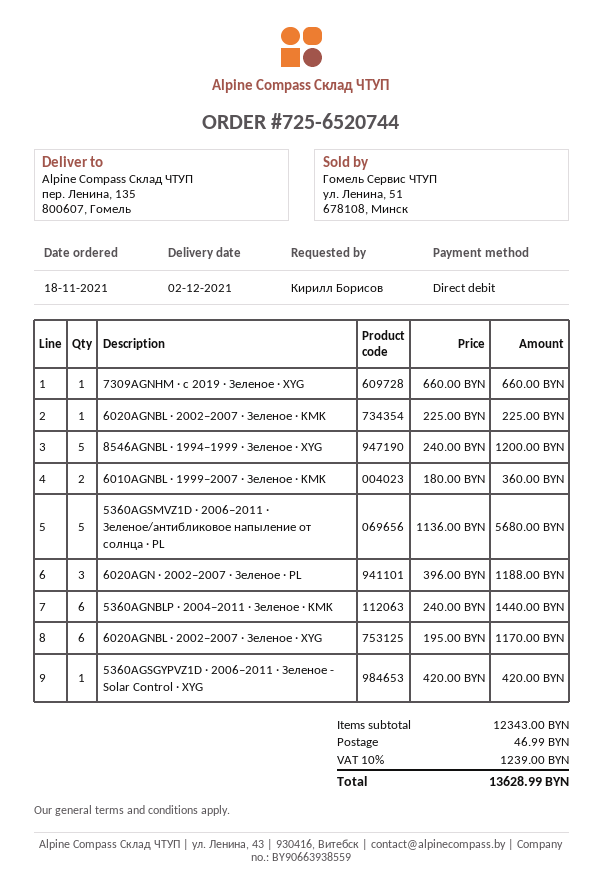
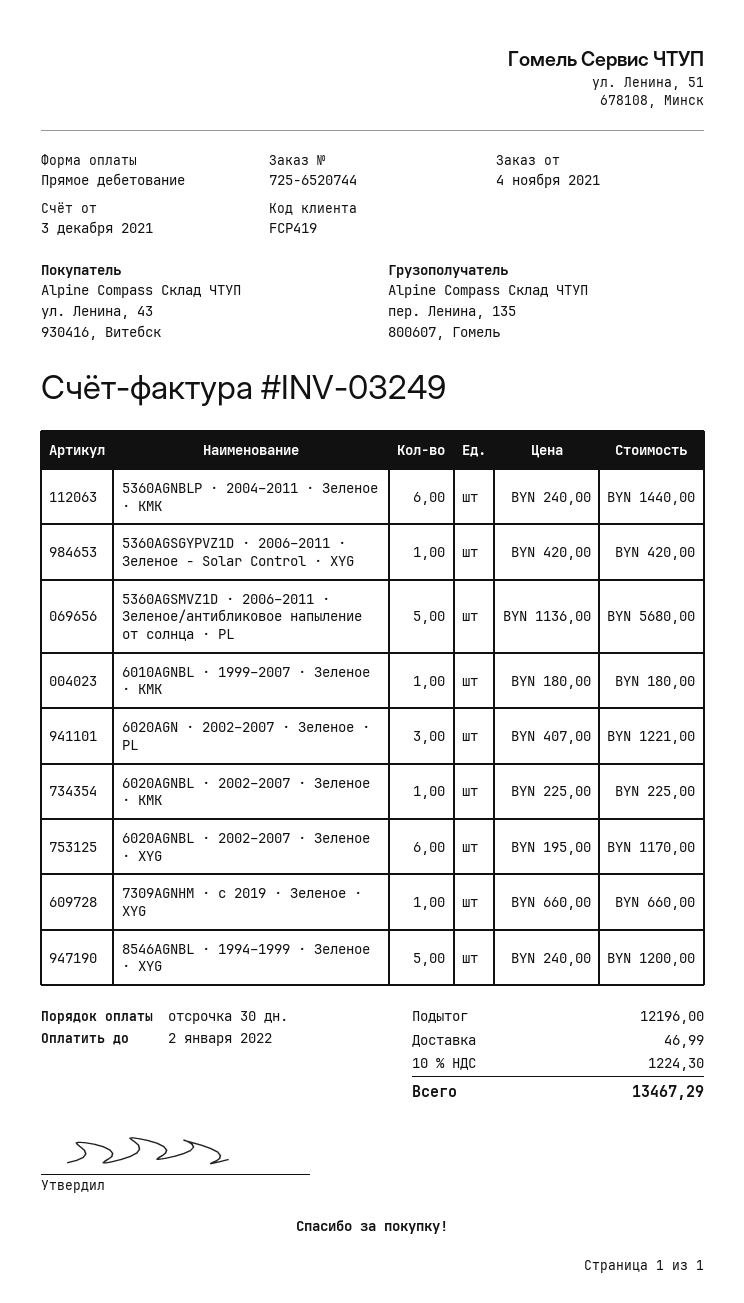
order date: 2021-11-18 -> 2021-11-04
6010AGNBL · 1999–2007 · Зеленое · KMK: 2 x 180.00 = 360.00 -> 1 x 180.00 = 180.00
6020AGN · 2002–2007 · Зеленое · PL: 3 x 396.00 = 1188.00 -> 3 x 407.00 = 1221.00
subtotal: 12343.00 -> 12196.00
tax: 10% = 1239.00 -> 10% = 1224.30
total: 13628.99 -> 13467.29

